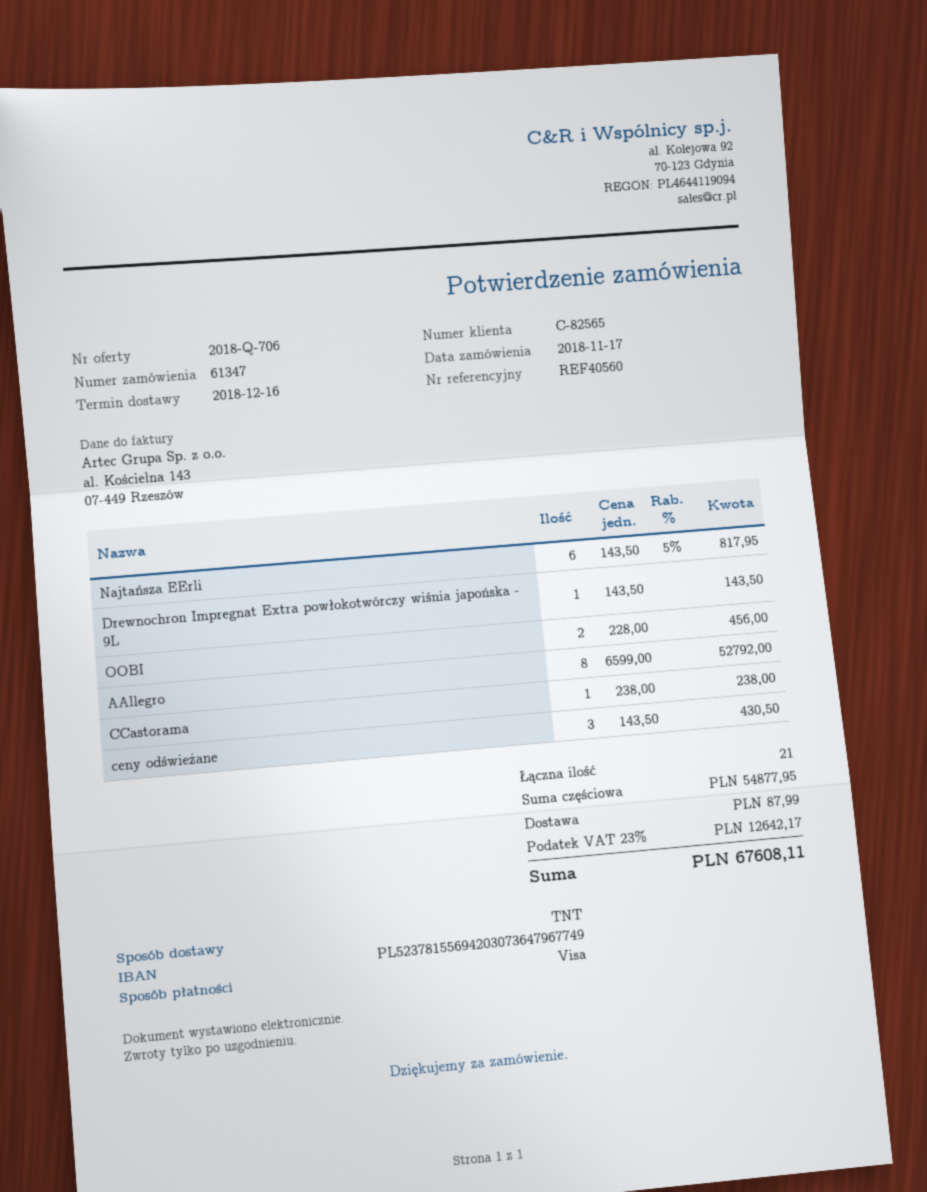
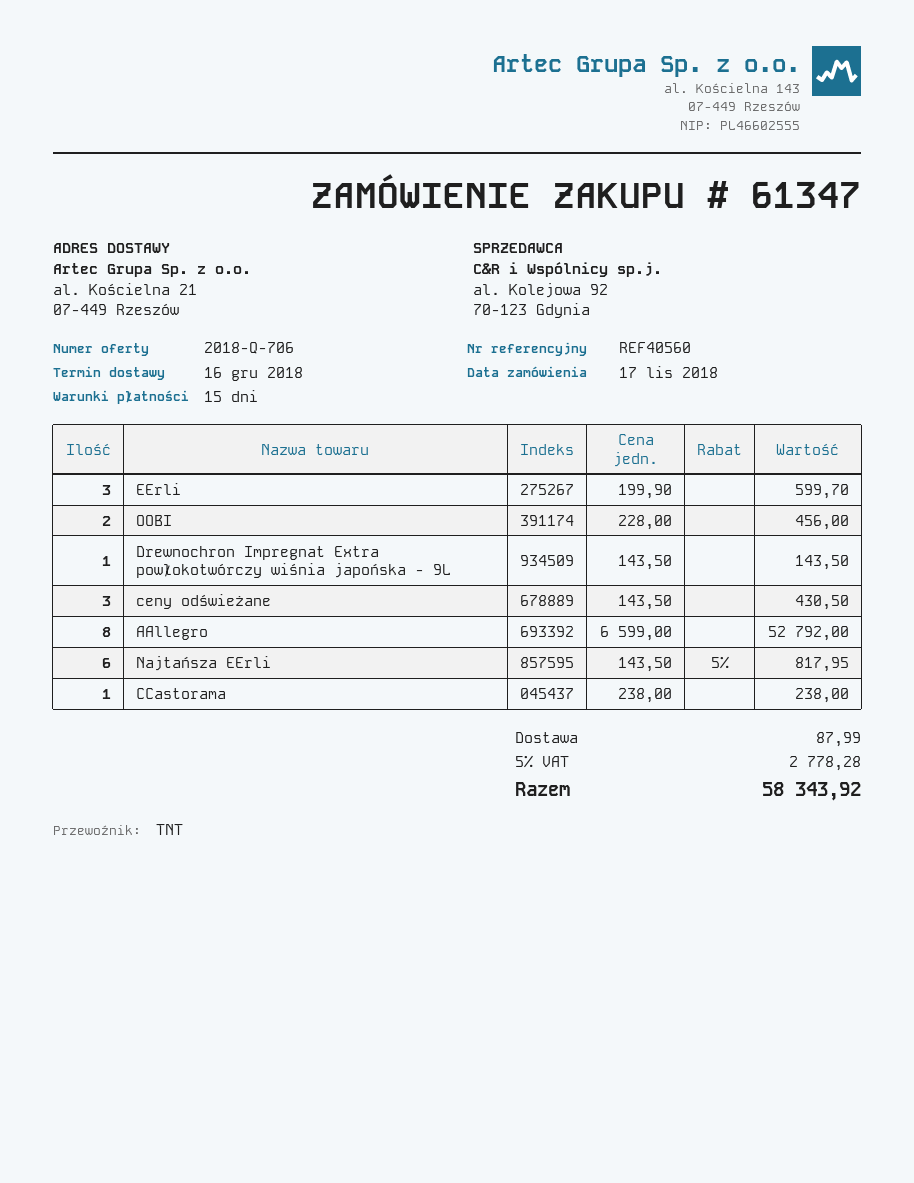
EErli: none -> 3 x 199.90 = 599.70
tax: 23% = 12642.17 -> 5% = 2778.28
total: 67608.11 -> 58343.92

